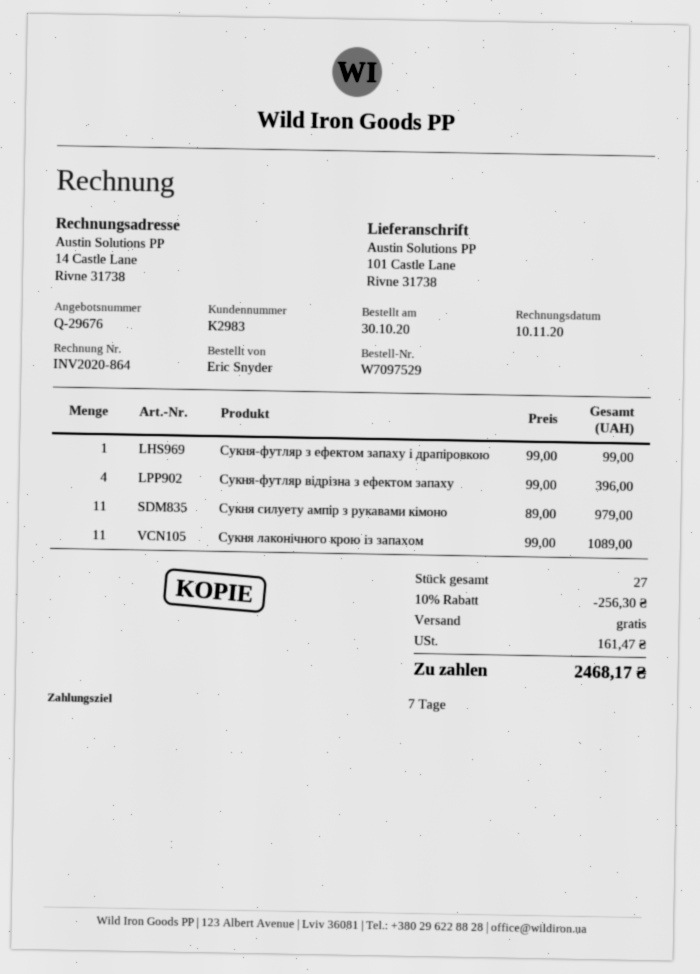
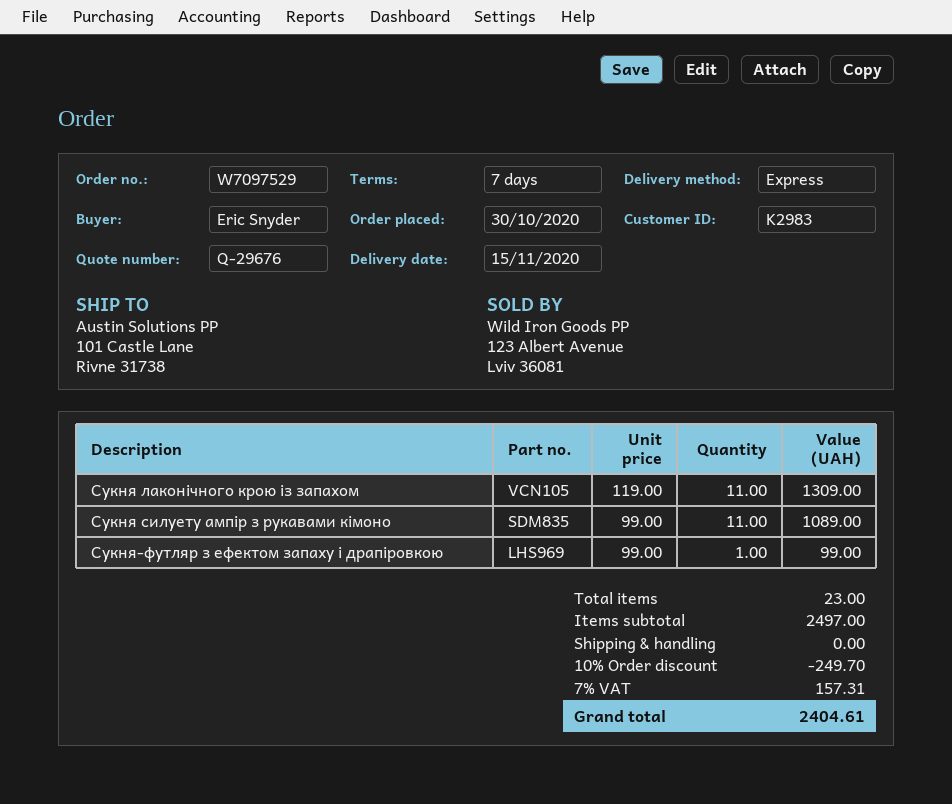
Сукня-футляр відрізна з ефектом запаху: 4 x 99.00 = 396.00 -> none
Сукня силуету ампір з рукавами кімоно: 11 x 89.00 = 979.00 -> 11 x 99.00 = 1089.00
Сукня лаконічного крою із запахом: 11 x 99.00 = 1089.00 -> 11 x 119.00 = 1309.00
total quantity: 27 -> 23
discount: 10% = 256.30 -> 10% = 249.70
tax: 161.47 -> 157.31
total: 2468.17 -> 2404.61

